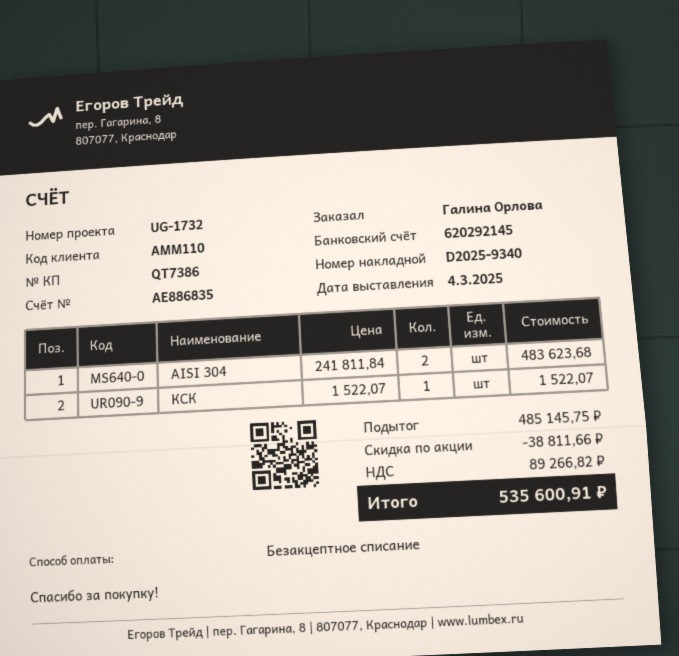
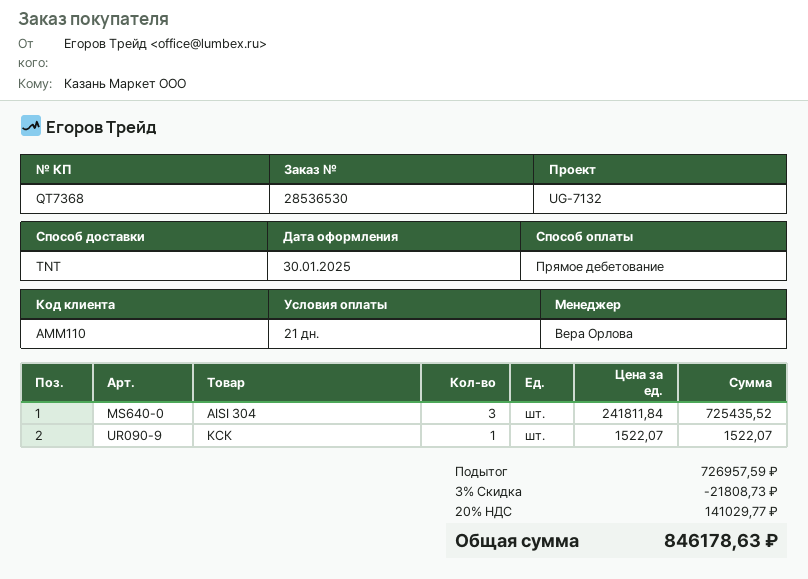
quote number: QT7386 -> QT7368
reference: UG-1732 -> UG-7132
AISI 304: 2 x 241811.84 = 483623.68 -> 3 x 241811.84 = 725435.52
subtotal: 485145.75 -> 726957.59
discount: 38811.66 -> 21808.73
tax: 89266.82 -> 141029.77
total: 535600.91 -> 846178.63

